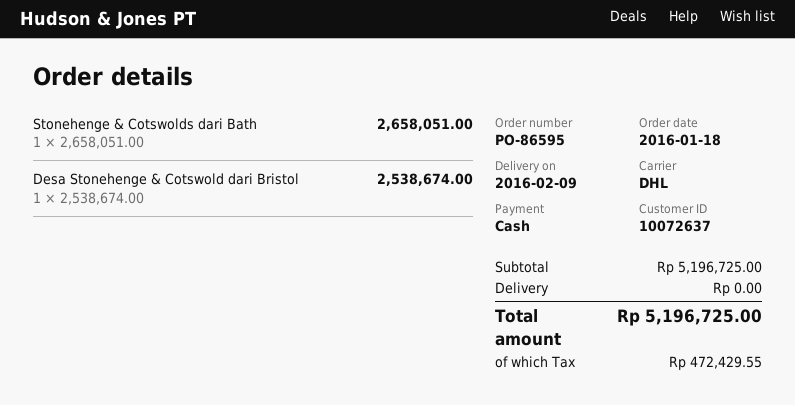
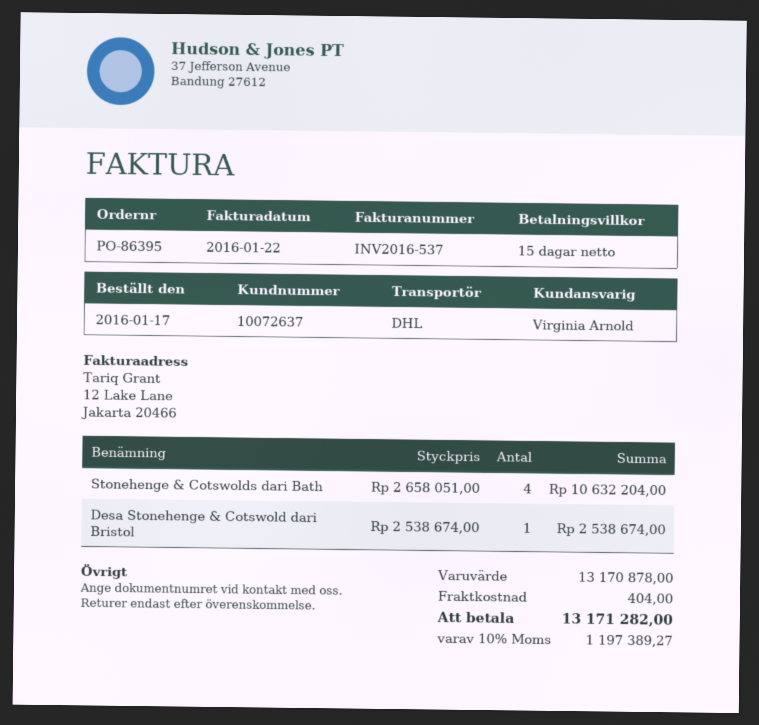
order number: PO-86595 -> PO-86395
order date: 2016-01-18 -> 2016-01-17
Stonehenge & Cotswolds dari Bath: 1 x 2658051.00 = 2658051.00 -> 4 x 2658051.00 = 10632204.00
subtotal: 5196725.00 -> 13170878.00
shipping: 0.00 -> 404.00
tax: 472429.55 -> 1197389.27
total: 5196725.00 -> 13171282.00

